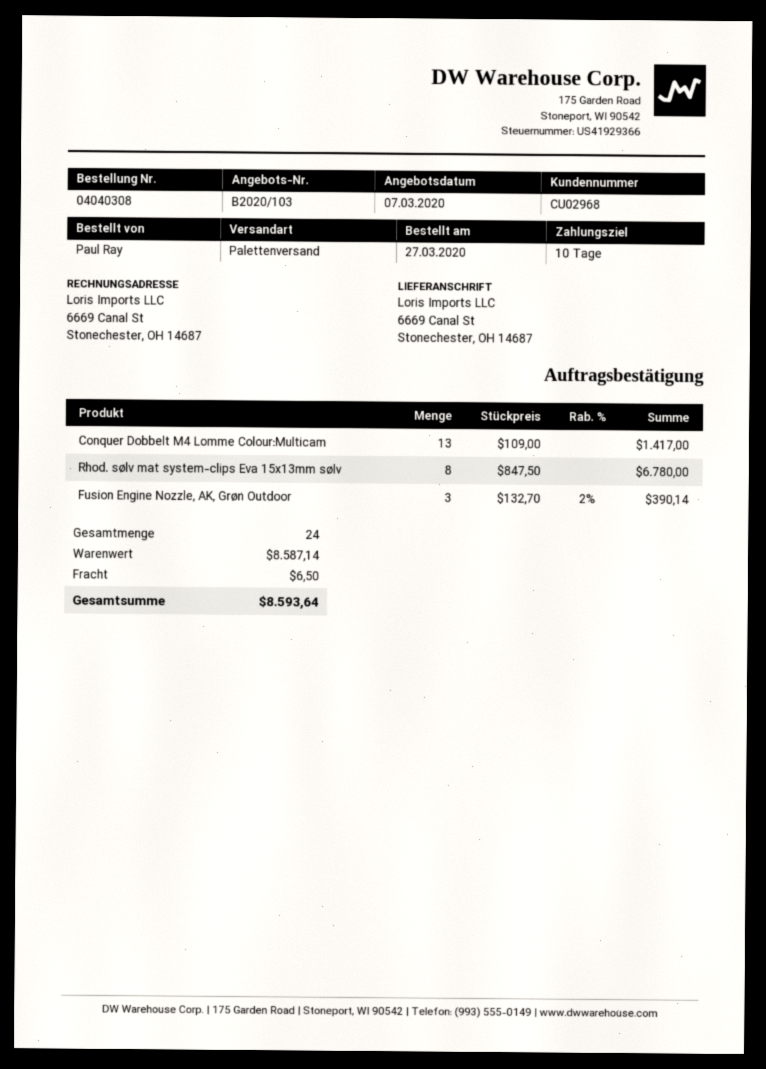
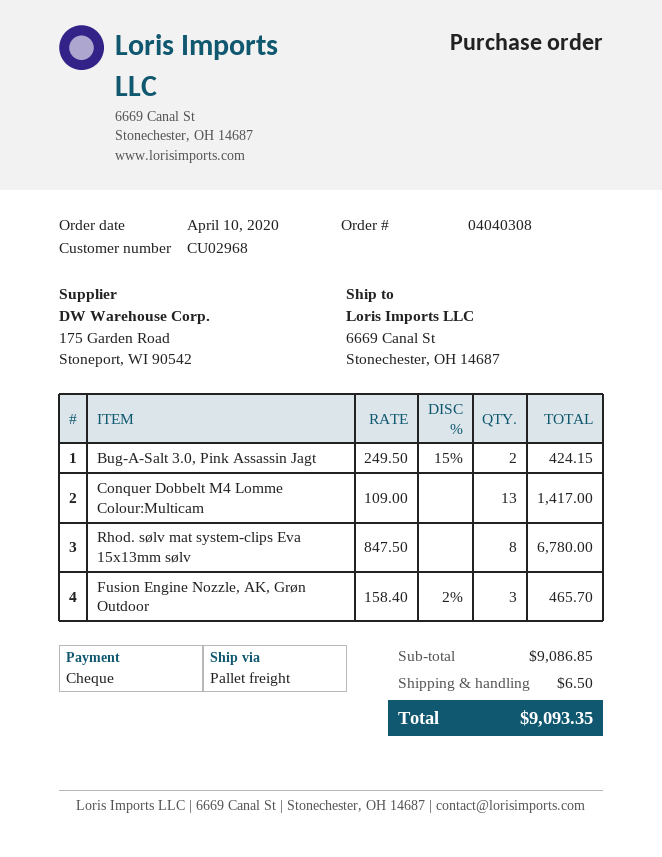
order date: 2020-03-27 -> 2020-04-10
Fusion Engine Nozzle, AK, Grøn Outdoor: 3 x 132.70 - 2% = 390.14 -> 3 x 158.40 - 2% = 465.70
Bug-A-Salt 3.0, Pink Assassin Jagt: none -> 2 x 249.50 - 15% = 424.15
subtotal: 8587.14 -> 9086.85
total: 8593.64 -> 9093.35

